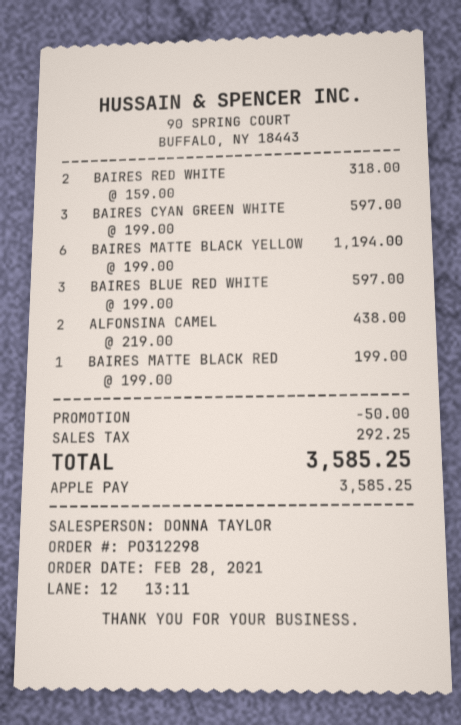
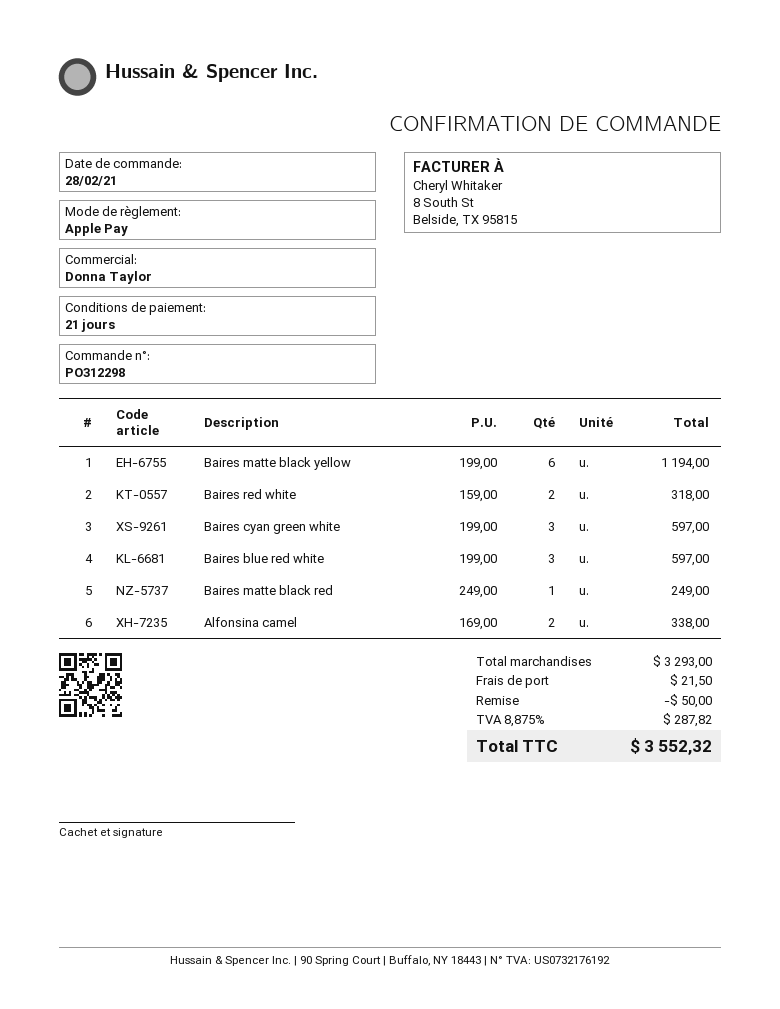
ALFONSINA CAMEL: 2 x 219.00 = 438.00 -> 2 x 169.00 = 338.00
BAIRES MATTE BLACK RED: 1 x 199.00 = 199.00 -> 1 x 249.00 = 249.00
shipping: none -> 21.50
tax: 292.25 -> 287.82
total: 3585.25 -> 3552.32

